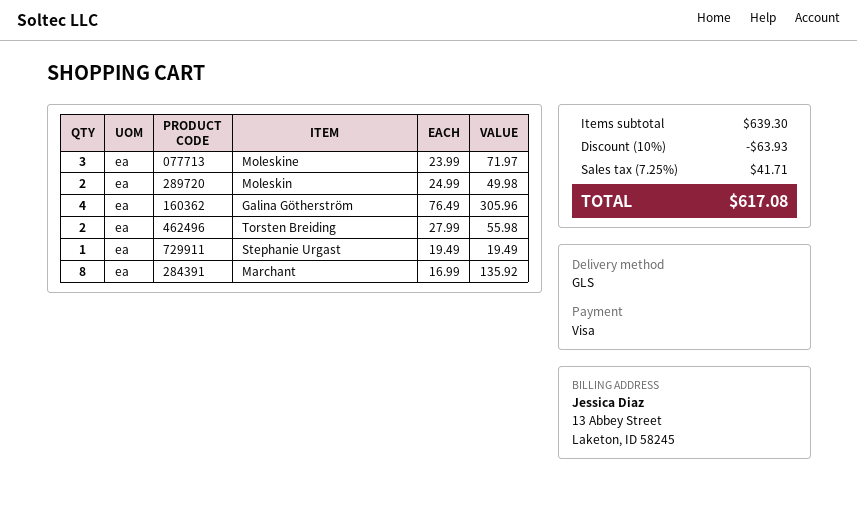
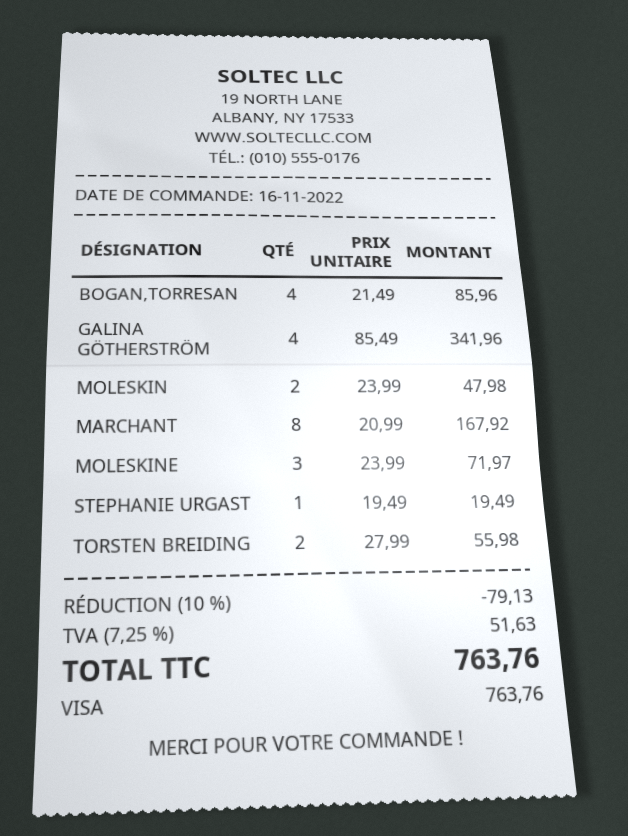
Moleskin: 2 x 24.99 = 49.98 -> 2 x 23.99 = 47.98
Galina Götherström: 4 x 76.49 = 305.96 -> 4 x 85.49 = 341.96
Marchant: 8 x 16.99 = 135.92 -> 8 x 20.99 = 167.92
BOGAN,TORRESAN: none -> 4 x 21.49 = 85.96
discount: 10% = 63.93 -> 10% = 79.13
tax: 7.25% = 41.71 -> 7.25% = 51.63
total: 617.08 -> 763.76

